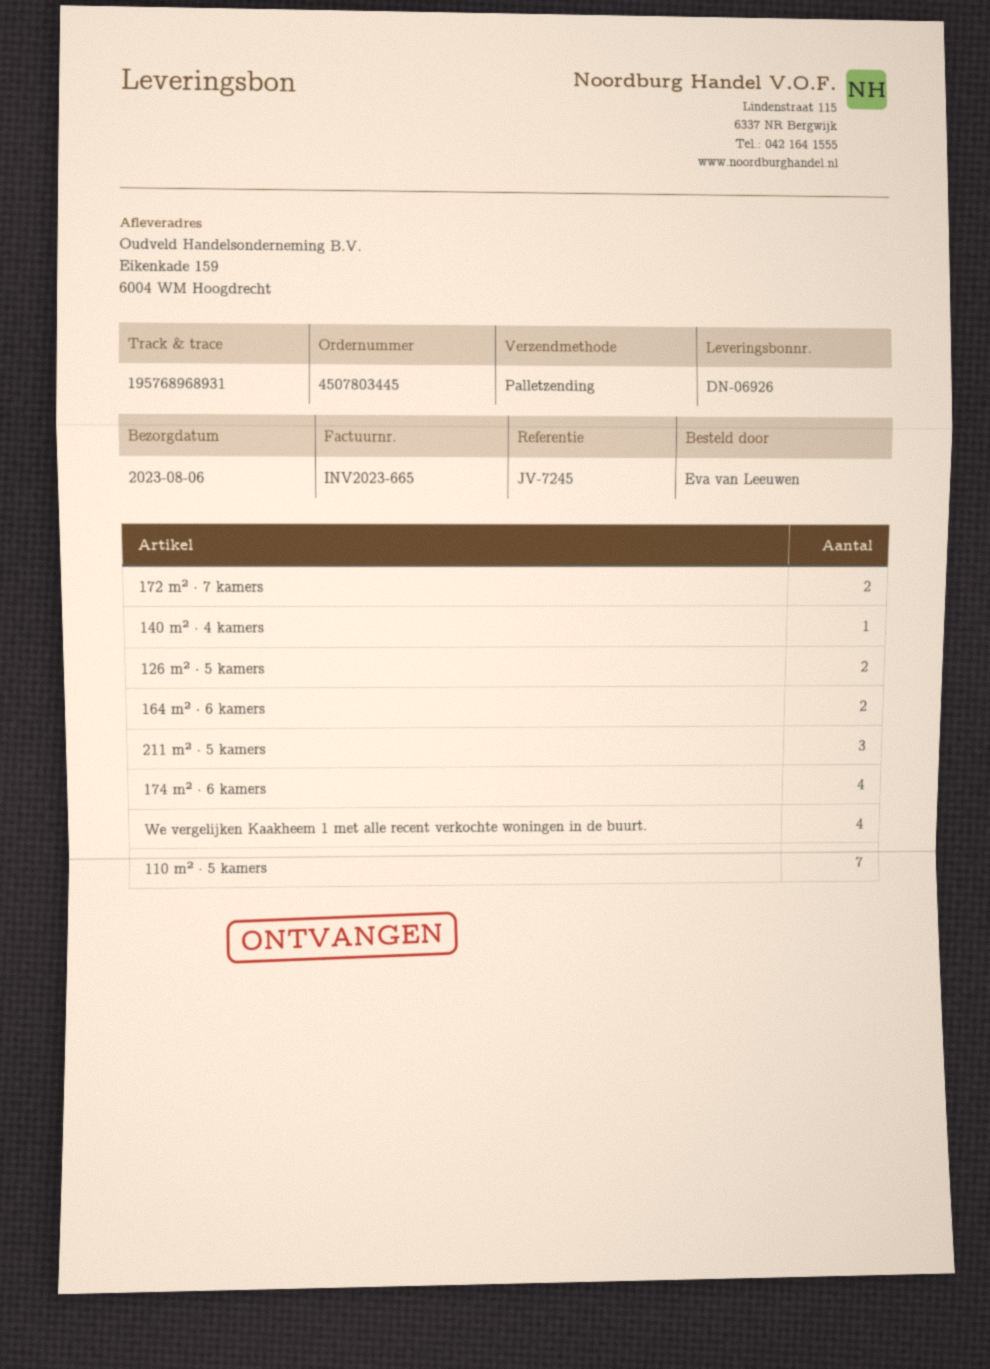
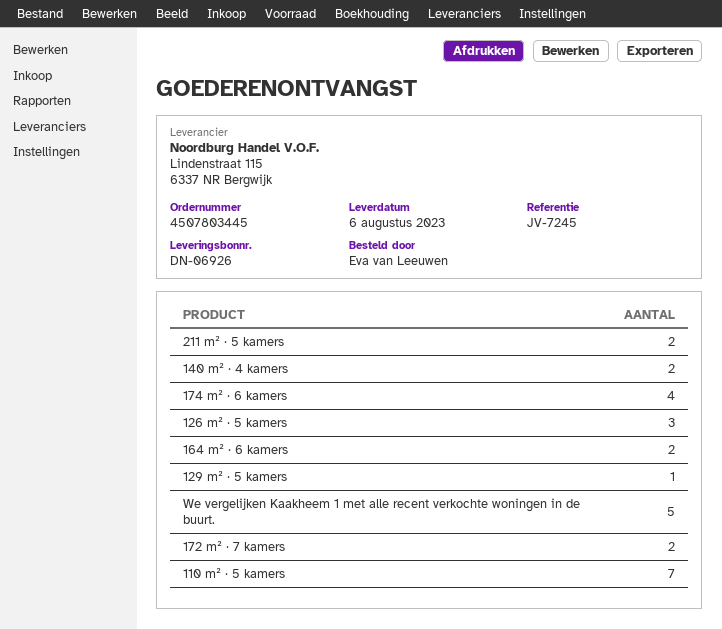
140 m² · 4 kamers: 1 -> 2
126 m² · 5 kamers: 2 -> 3
211 m² · 5 kamers: 3 -> 2
We vergelijken Kaakheem 1 met alle recent verkochte woningen in de buurt.: 4 -> 5
129 m² · 5 kamers: none -> 1

